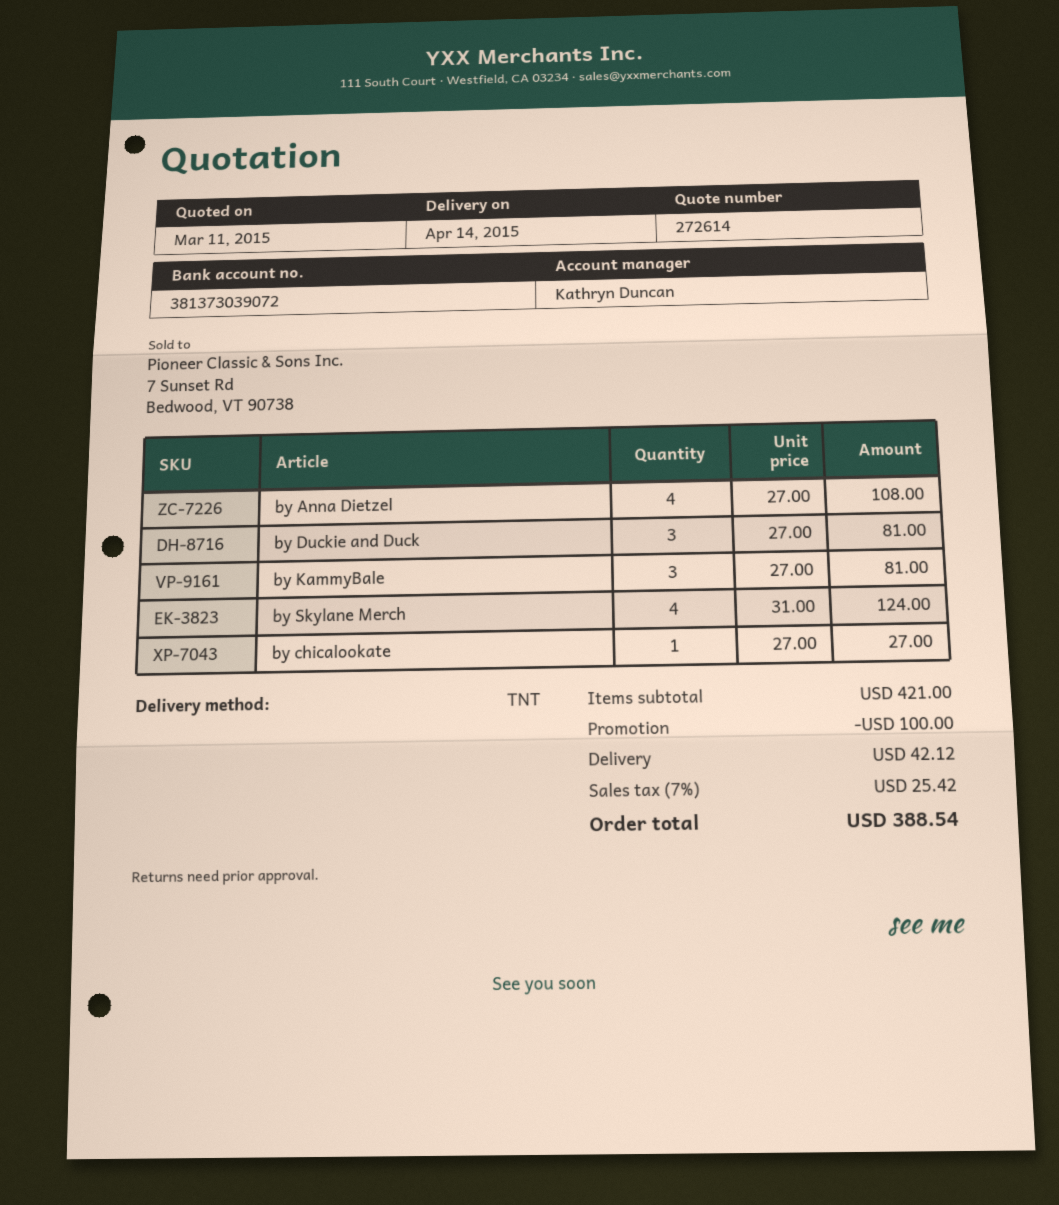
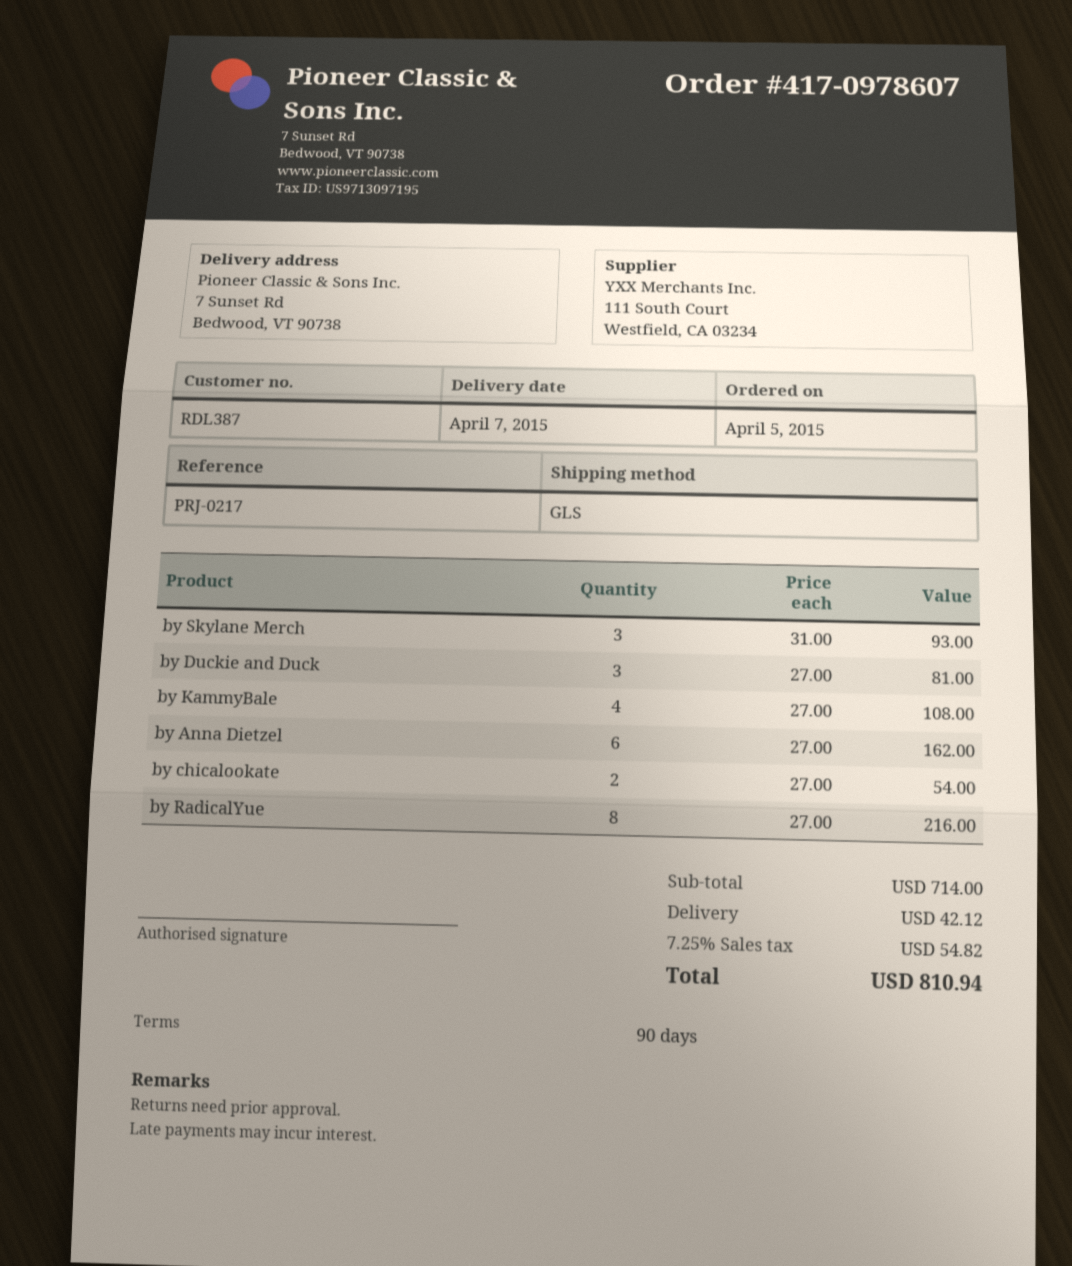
delivery date: 2015-04-14 -> 2015-04-07
shipping method: TNT -> GLS
by Anna Dietzel: 4 x 27.00 = 108.00 -> 6 x 27.00 = 162.00
by KammyBale: 3 x 27.00 = 81.00 -> 4 x 27.00 = 108.00
by Skylane Merch: 4 x 31.00 = 124.00 -> 3 x 31.00 = 93.00
by chicalookate: 1 x 27.00 = 27.00 -> 2 x 27.00 = 54.00
by RadicalYue: none -> 8 x 27.00 = 216.00
subtotal: 421.00 -> 714.00
discount: 100.00 -> none
tax: 7% = 25.42 -> 7.25% = 54.82
total: 388.54 -> 810.94

